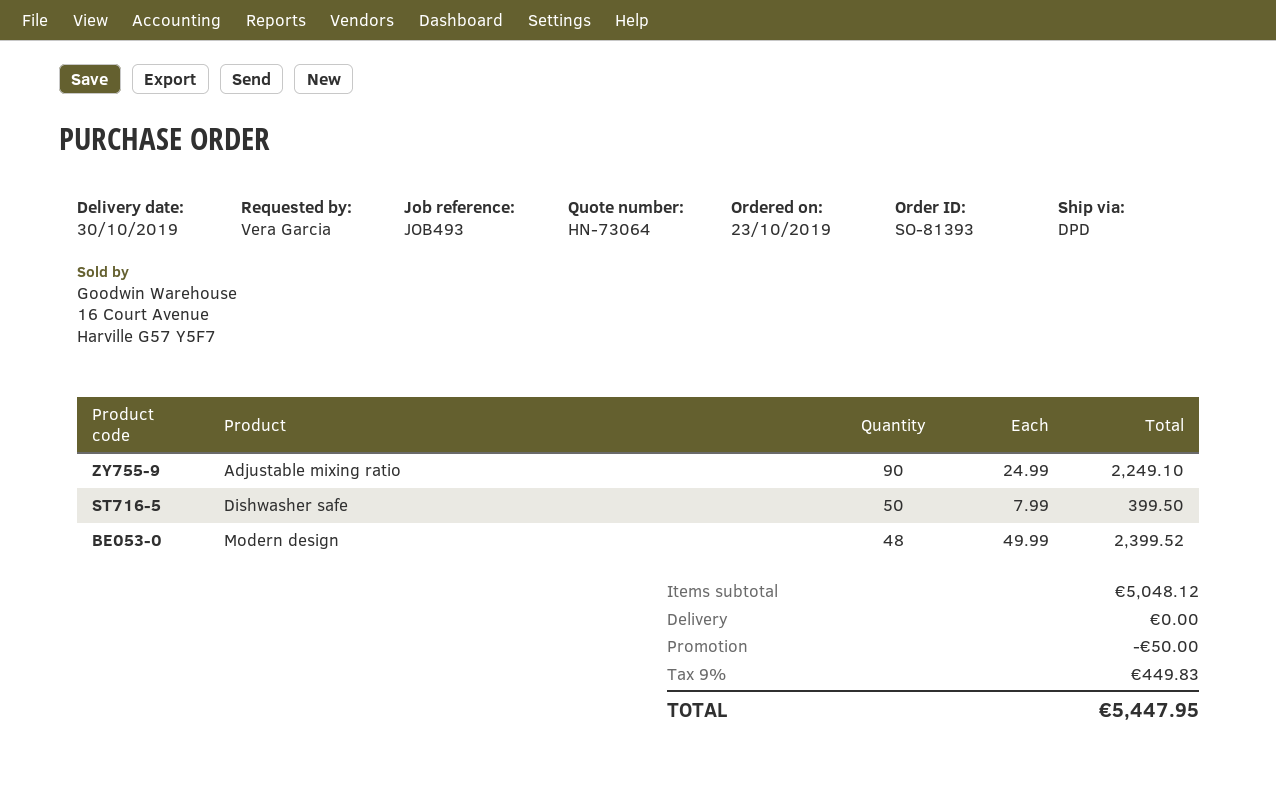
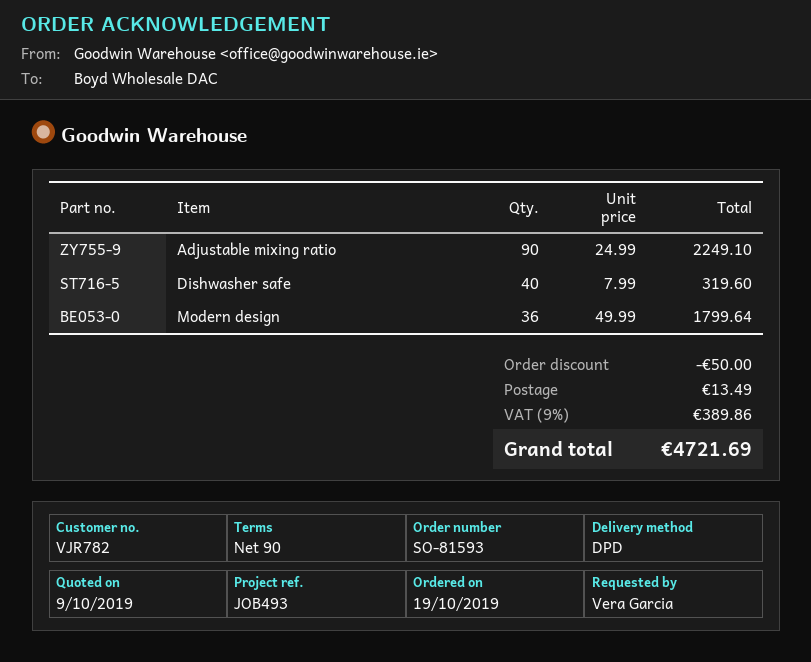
order number: SO-81393 -> SO-81593
order date: 2019-10-23 -> 2019-10-19
Dishwasher safe: 50 x 7.99 = 399.50 -> 40 x 7.99 = 319.60
Modern design: 48 x 49.99 = 2399.52 -> 36 x 49.99 = 1799.64
shipping: 0.00 -> 13.49
tax: 9% = 449.83 -> 9% = 389.86
total: 5447.95 -> 4721.69

